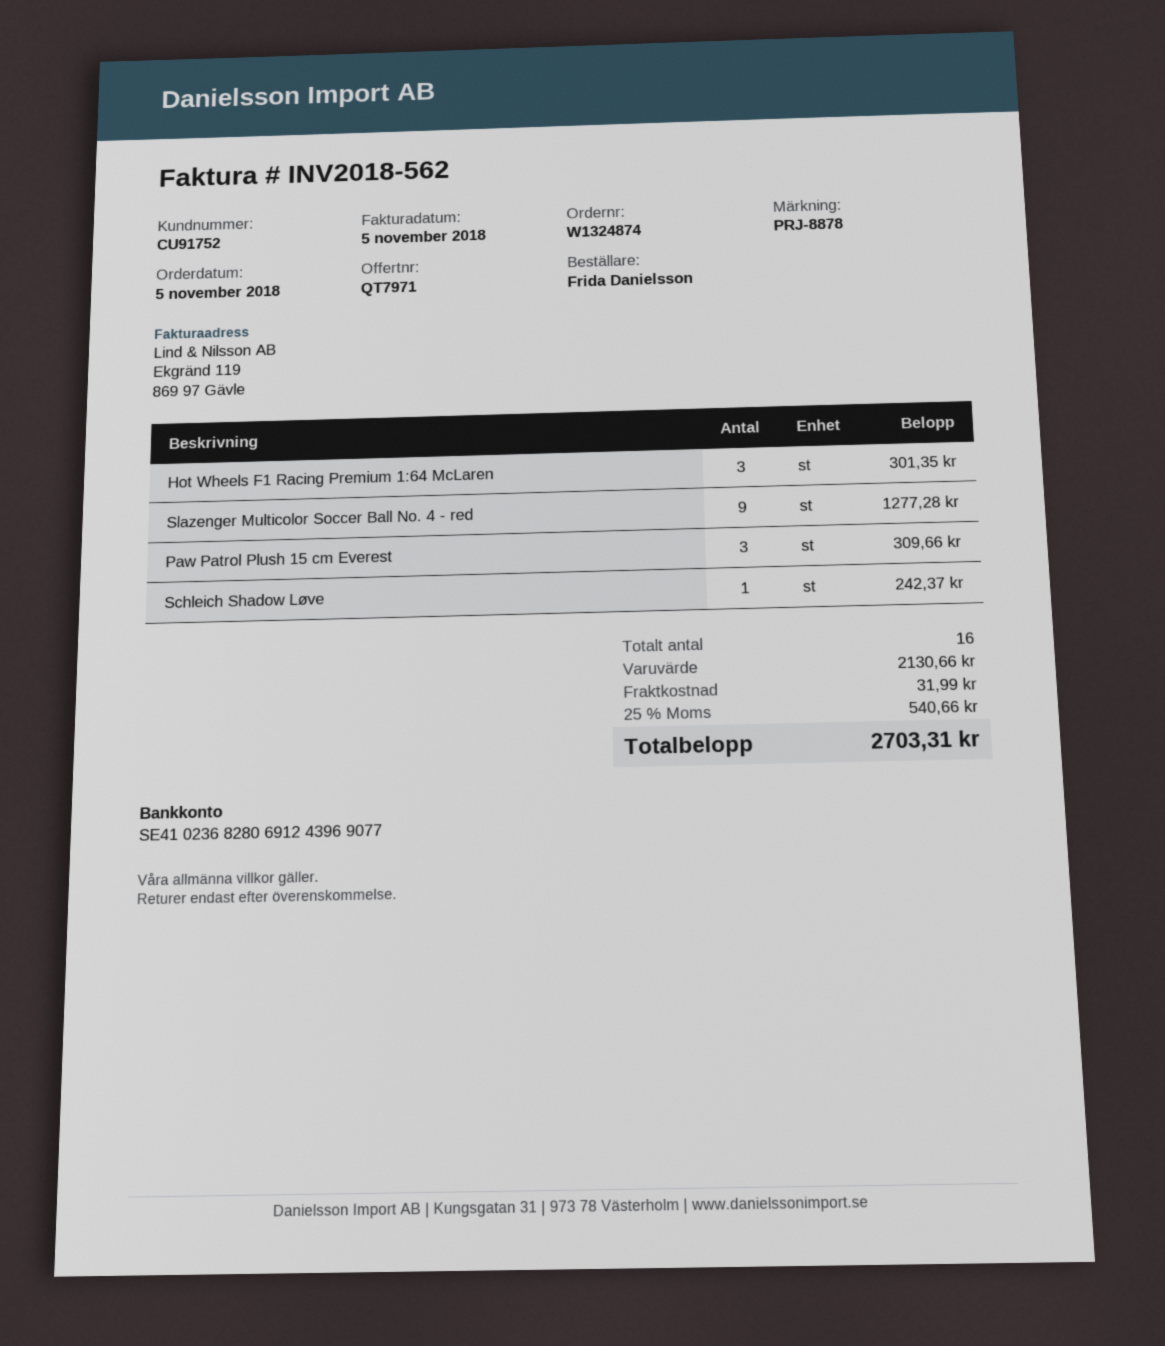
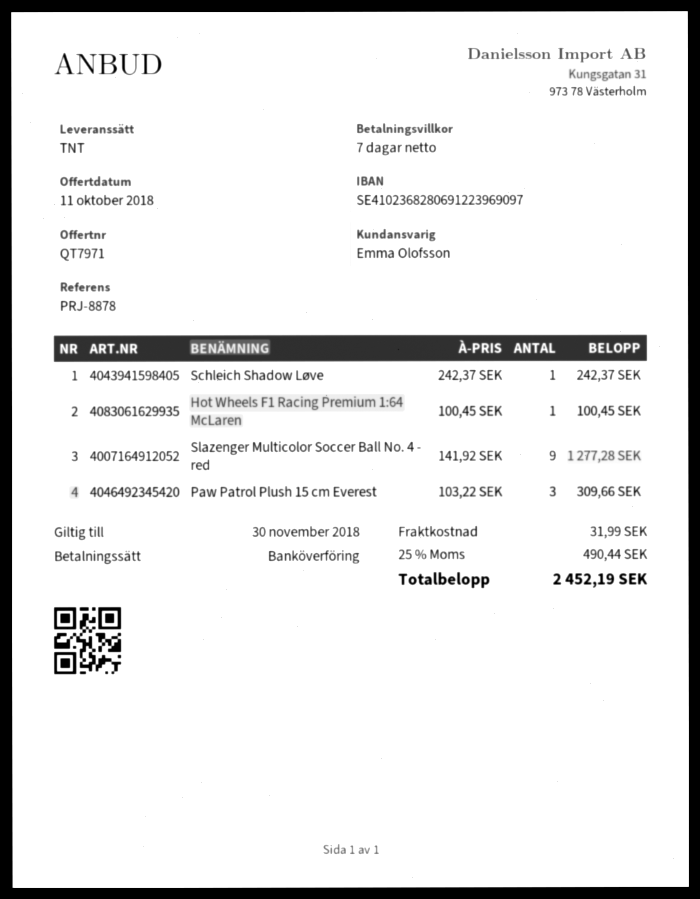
bank account: SE4102368280691243969077 -> SE4102368280691223969097
Hot Wheels F1 Racing Premium 1:64 McLaren: 3 for 301.35 -> 1 for 100.45
tax: 25% = 540.66 -> 25% = 490.44
total: 2703.31 -> 2452.19

